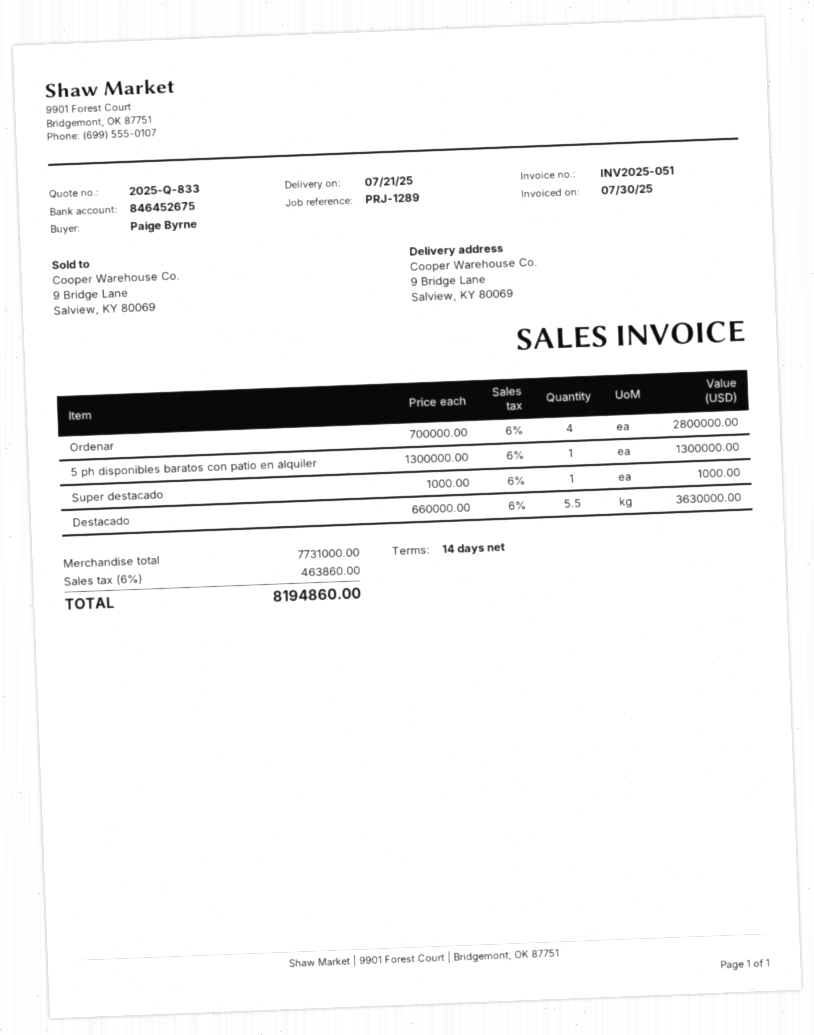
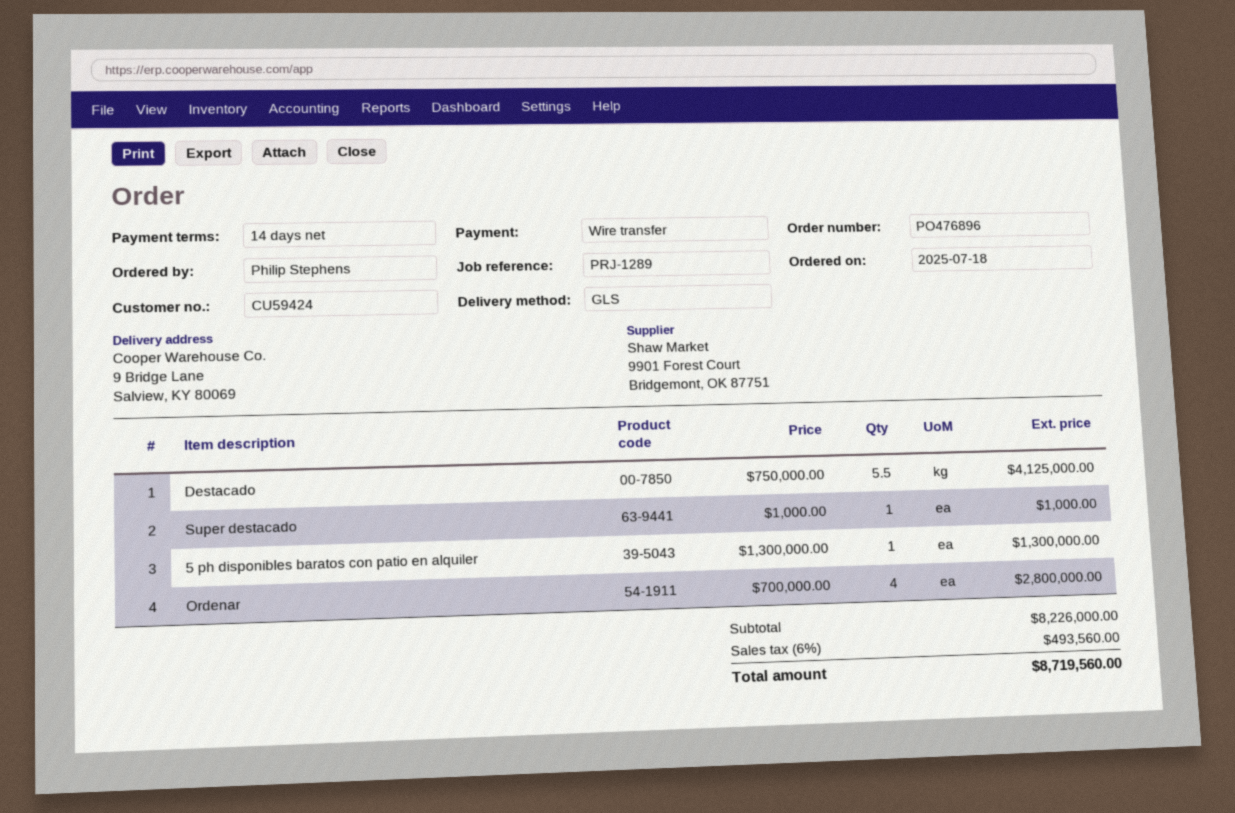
ordered by: Paige Byrne -> Philip Stephens
Destacado: 5.5 x 660000.00 = 3630000.00 -> 5.5 x 750000.00 = 4125000.00
subtotal: 7731000.00 -> 8226000.00
tax: 6% = 463860.00 -> 6% = 493560.00
total: 8194860.00 -> 8719560.00

